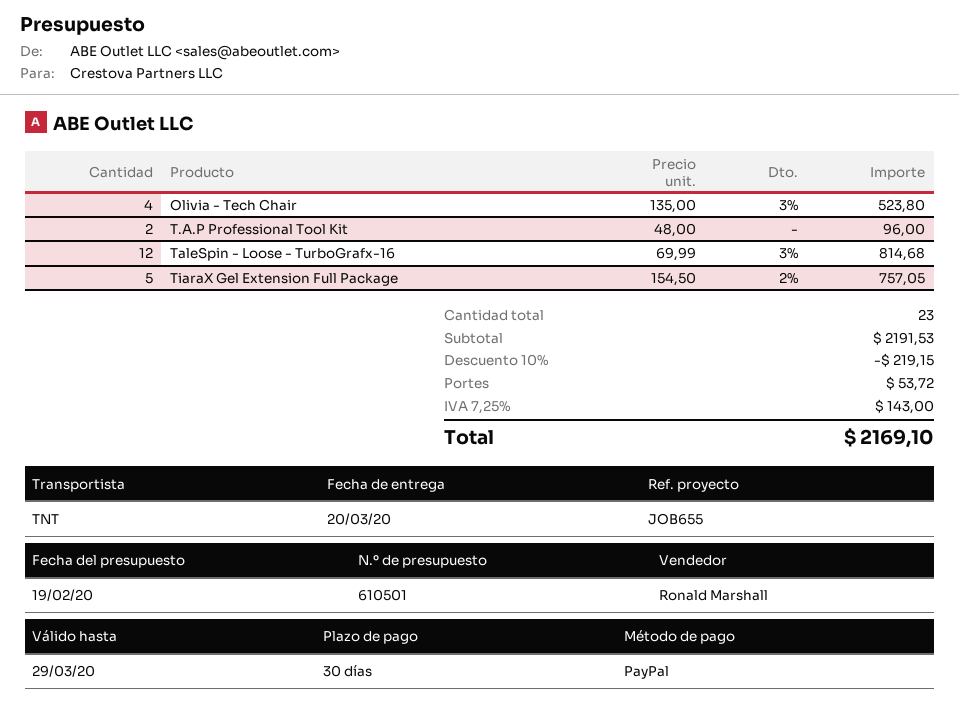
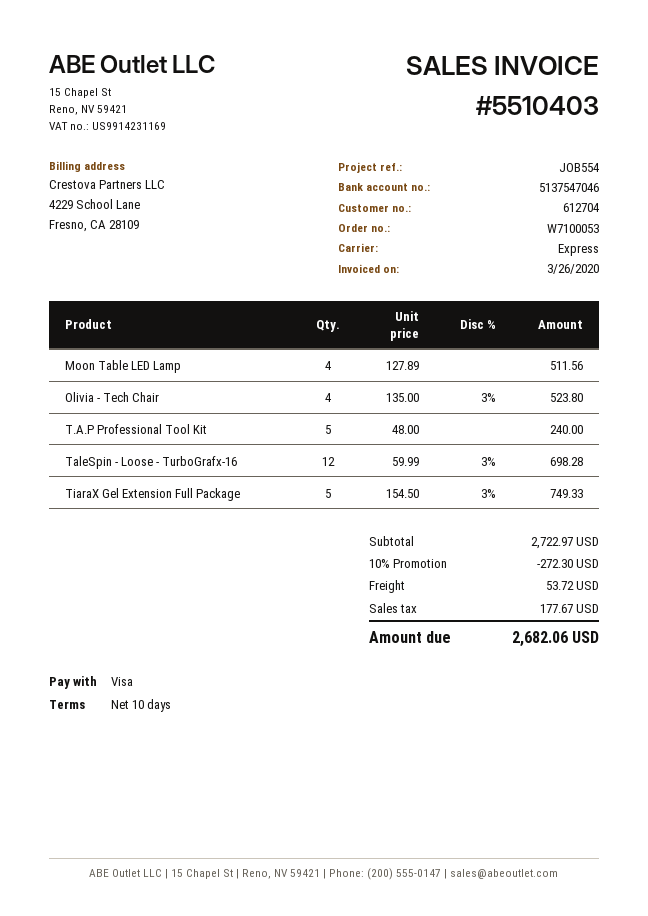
payment terms: 30 days -> 10 days
reference: JOB655 -> JOB554
payment method: PayPal -> Visa
shipping method: TNT -> express
T.A.P Professional Tool Kit: 2 x 48.00 = 96.00 -> 5 x 48.00 = 240.00
TaleSpin - Loose - TurboGrafx-16: 12 x 69.99 - 3% = 814.68 -> 12 x 59.99 - 3% = 698.28
TiaraX Gel Extension Full Package: 5 x 154.50 - 2% = 757.05 -> 5 x 154.50 - 3% = 749.33
Moon Table LED Lamp: none -> 4 x 127.89 = 511.56
subtotal: 2191.53 -> 2722.97
discount: 10% = 219.15 -> 10% = 272.30
tax: 143.00 -> 177.67
total: 2169.10 -> 2682.06

